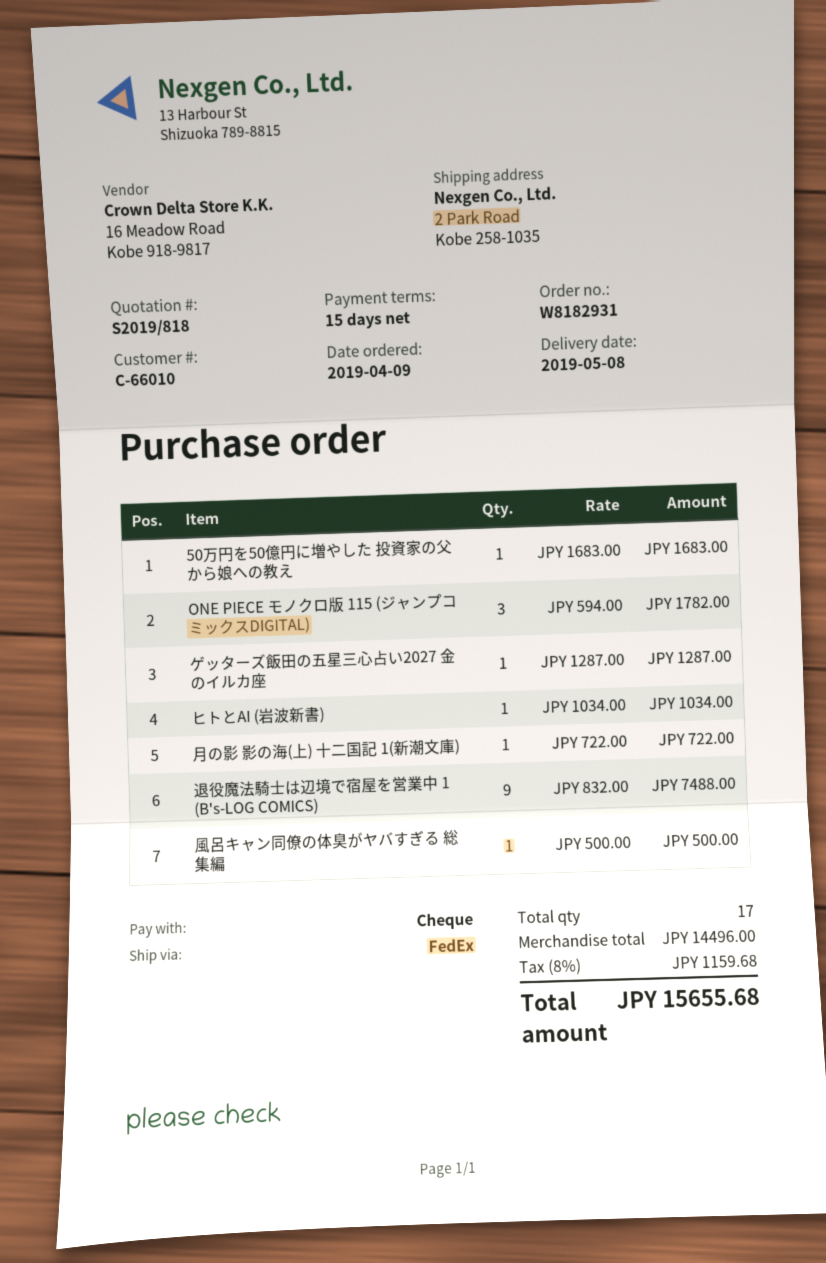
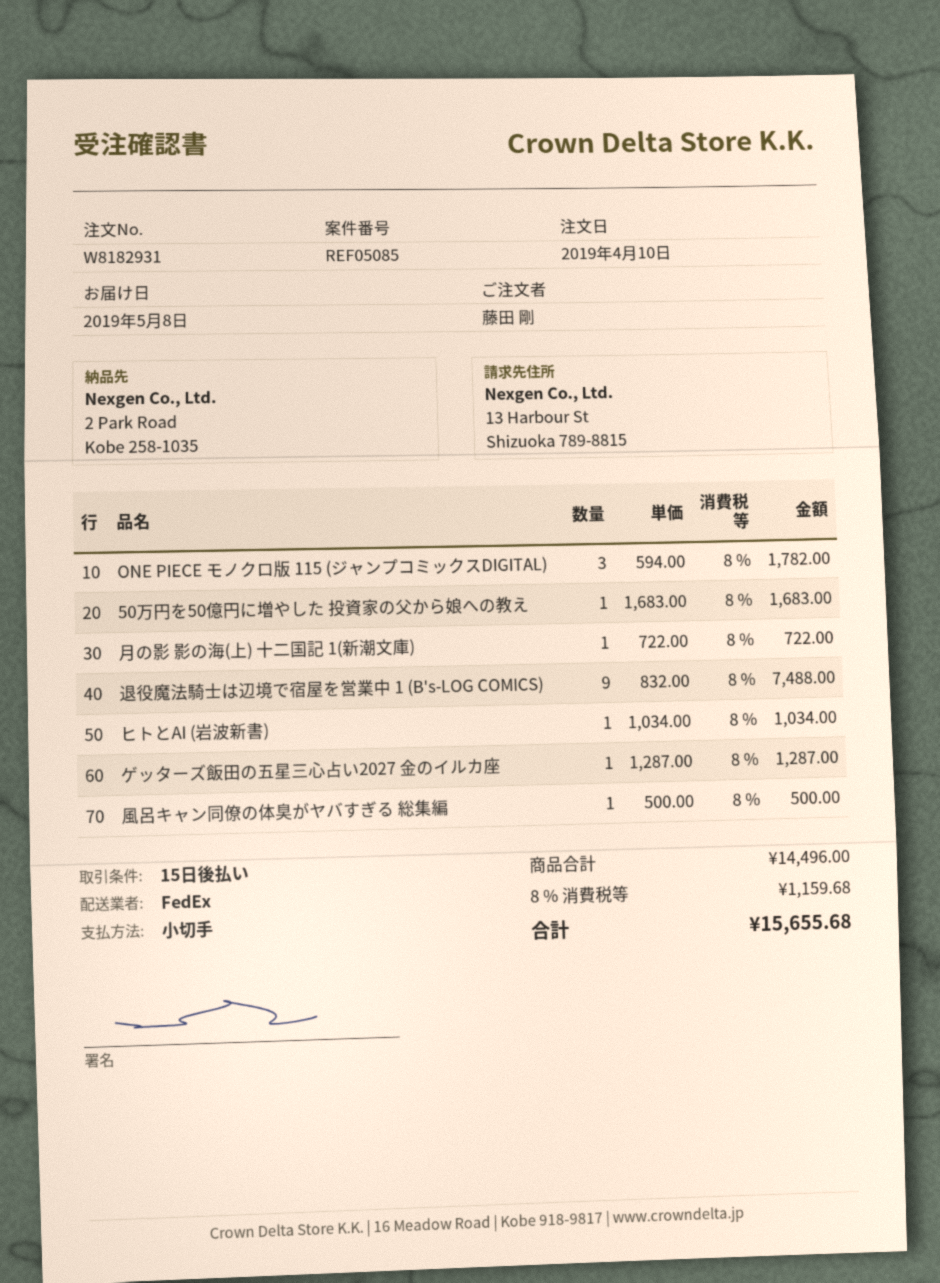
order date: 2019-04-09 -> 2019-04-10

